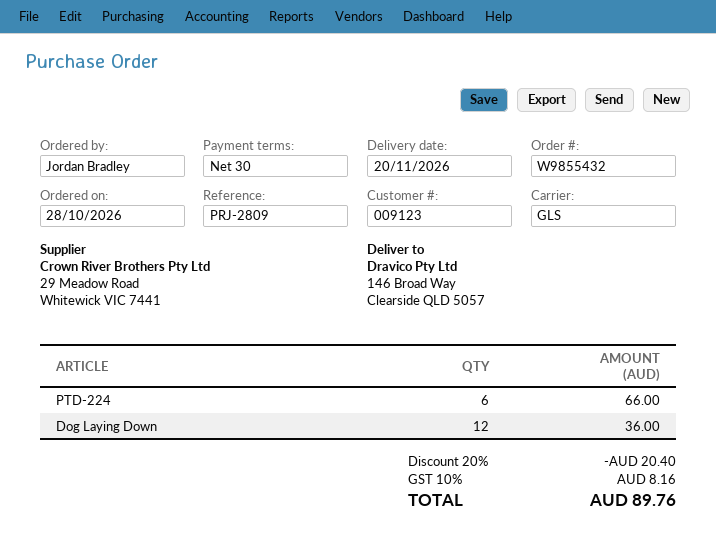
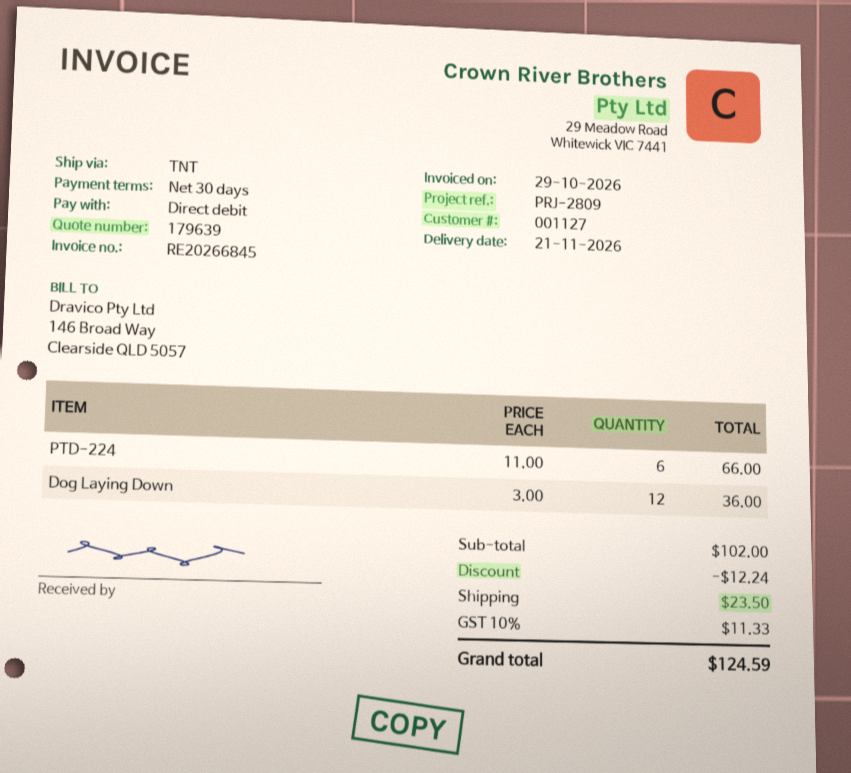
delivery date: 2026-11-20 -> 2026-11-21
customer number: 009123 -> 001127
shipping method: GLS -> TNT
discount: 20.40 -> 12.24
shipping: none -> 23.50
tax: 10% = 8.16 -> 10% = 11.33
total: 89.76 -> 124.59

